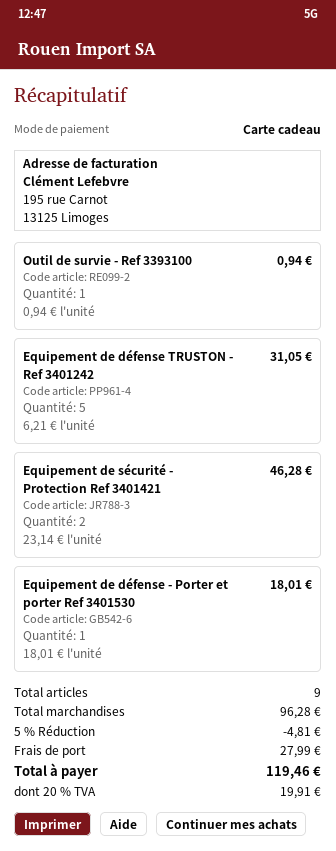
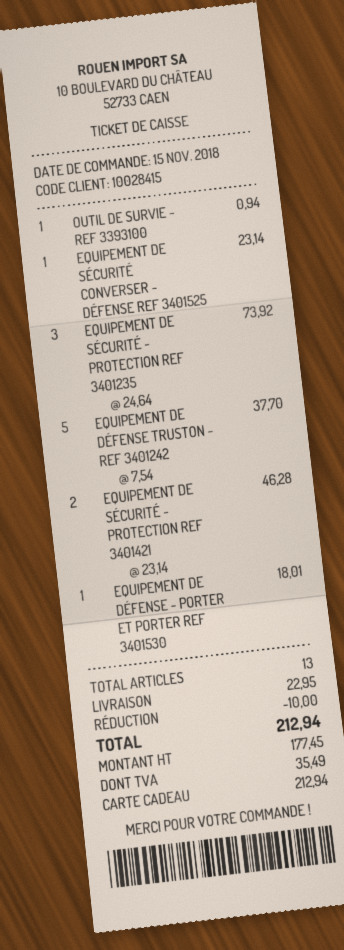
Equipement de défense TRUSTON - Ref 3401242: 5 x 6.21 = 31.05 -> 5 x 7.54 = 37.70
EQUIPEMENT DE SÉCURITÉ CONVERSER - DÉFENSE REF 3401525: none -> 1 x 23.14 = 23.14
EQUIPEMENT DE SÉCURITÉ - PROTECTION REF 3401235: none -> 3 x 24.64 = 73.92
total quantity: 9 -> 13
discount: 4.81 -> 10.00
shipping: 27.99 -> 22.95
tax: 19.91 -> 35.49
total: 119.46 -> 212.94

